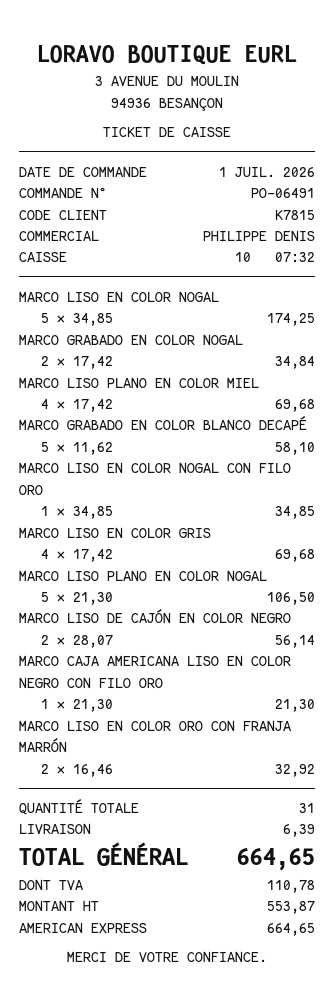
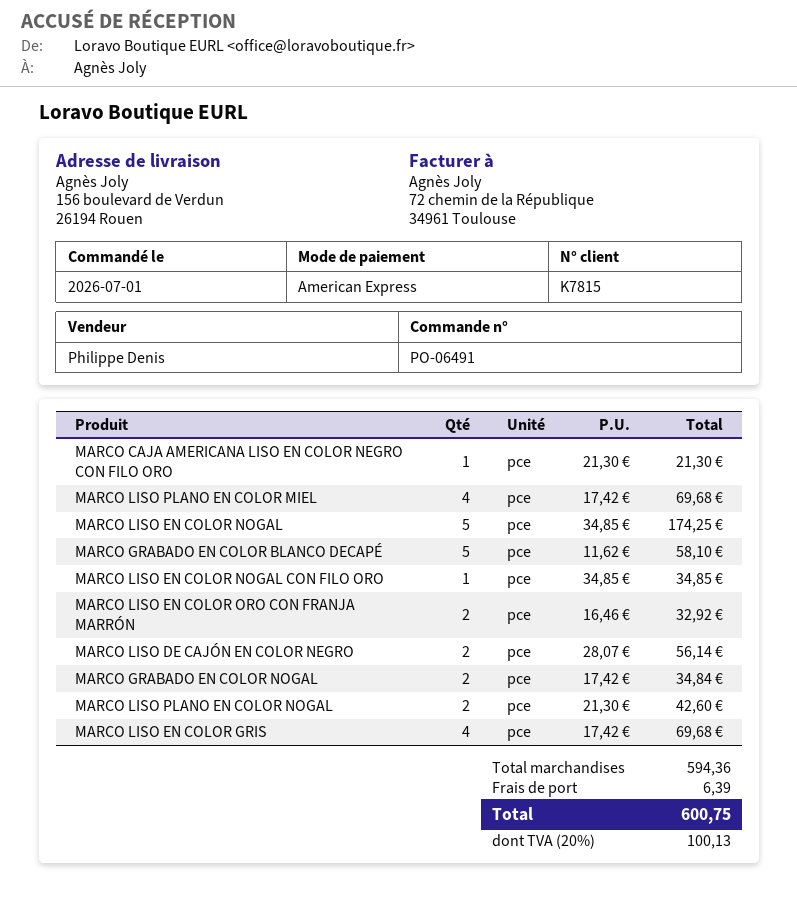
MARCO LISO PLANO EN COLOR NOGAL: 5 x 21.30 = 106.50 -> 2 x 21.30 = 42.60
tax: 110.78 -> 100.13
total: 664.65 -> 600.75

